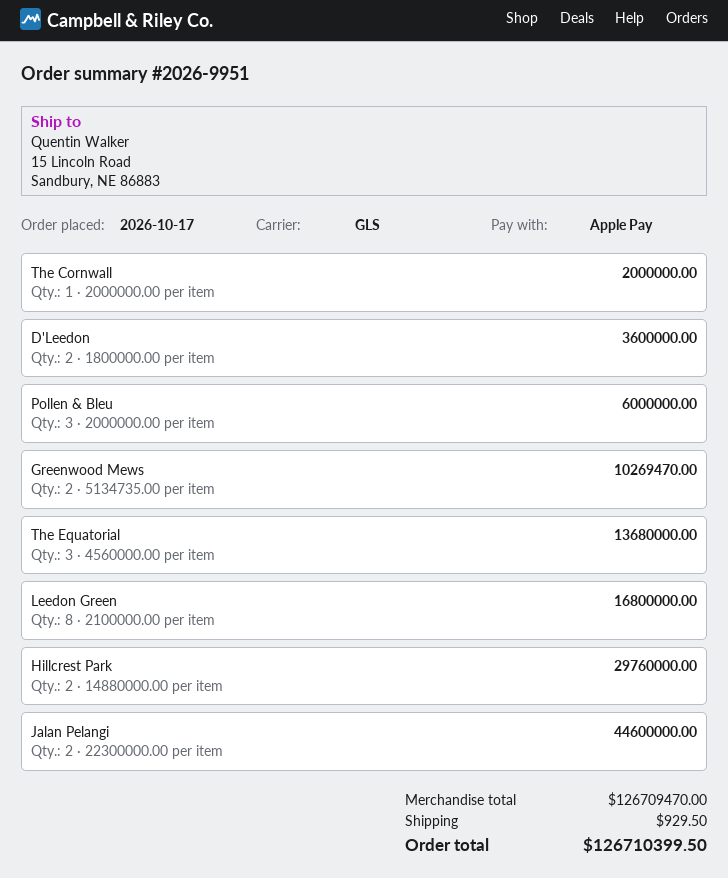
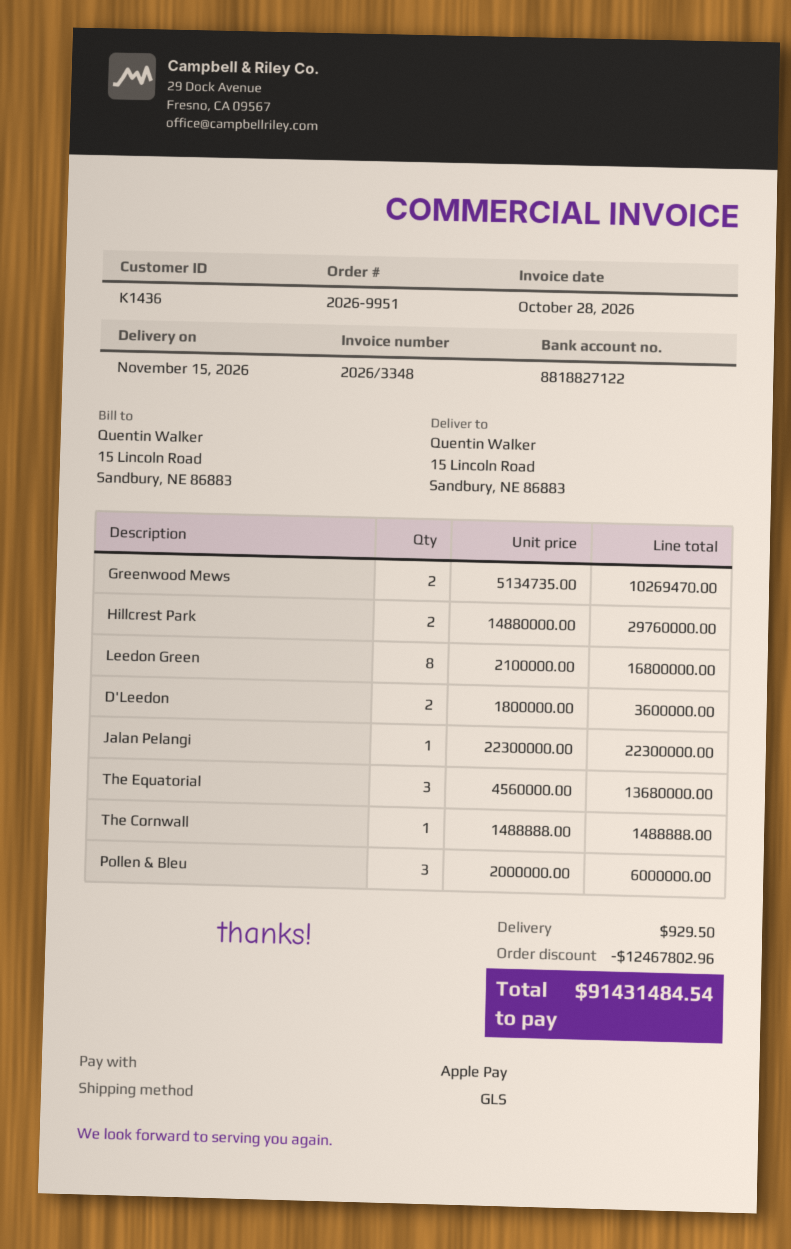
The Cornwall: 1 x 2000000.00 = 2000000.00 -> 1 x 1488888.00 = 1488888.00
Jalan Pelangi: 2 x 22300000.00 = 44600000.00 -> 1 x 22300000.00 = 22300000.00
discount: none -> 12467802.96
total: 126710399.50 -> 91431484.54

